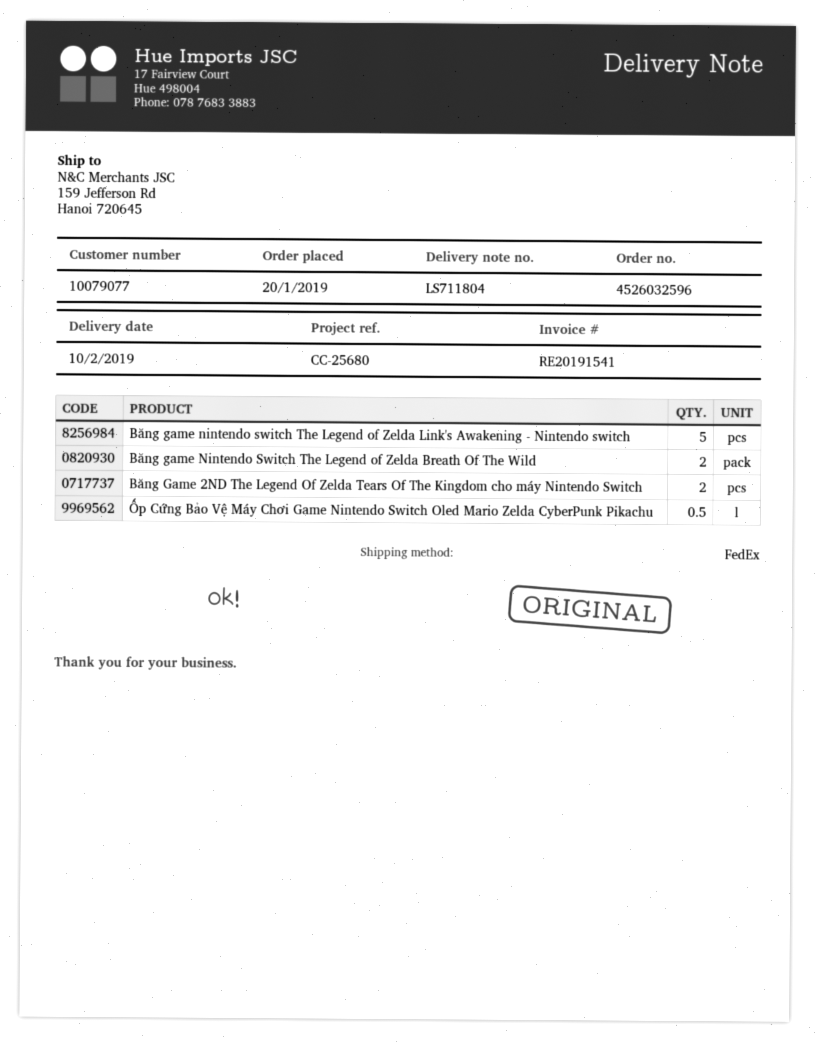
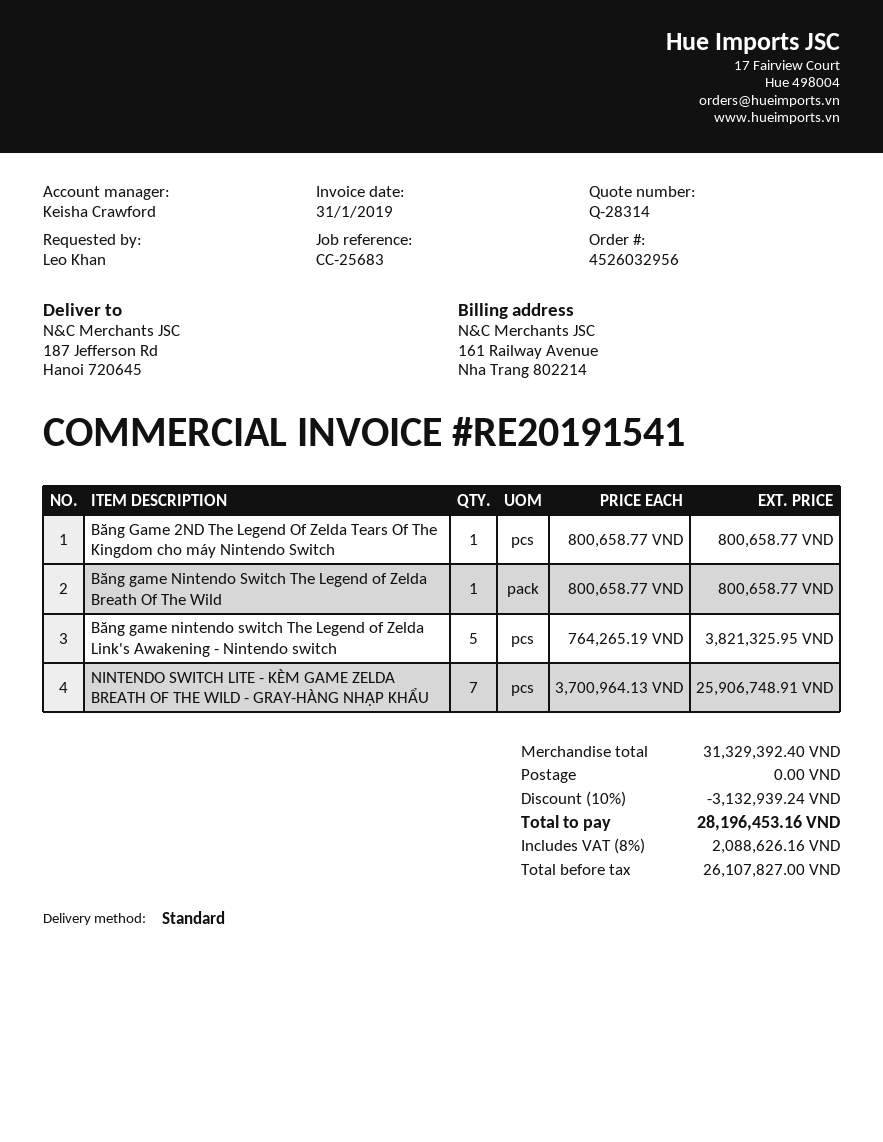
order number: 4526032596 -> 4526032956
reference: CC-25680 -> CC-25683
shipping method: FedEx -> standard
ship to: 159 Jefferson Rd, Hanoi 720645 -> 187 Jefferson Rd, Hanoi 720645
Băng game Nintendo Switch The Legend of Zelda Breath Of The Wild: 2 -> 1
Băng Game 2ND The Legend Of Zelda Tears Of The Kingdom cho máy Nintendo Switch: 2 -> 1
Ốp Cứng Bảo Vệ Máy Chơi Game Nintendo Switch Oled Mario Zelda CyberPunk Pikachu: 0.5 -> none
NINTENDO SWITCH LITE - KÈM GAME ZELDA BREATH OF THE WILD - GRAY-HÀNG NHẬP KHẨU: none -> 7

